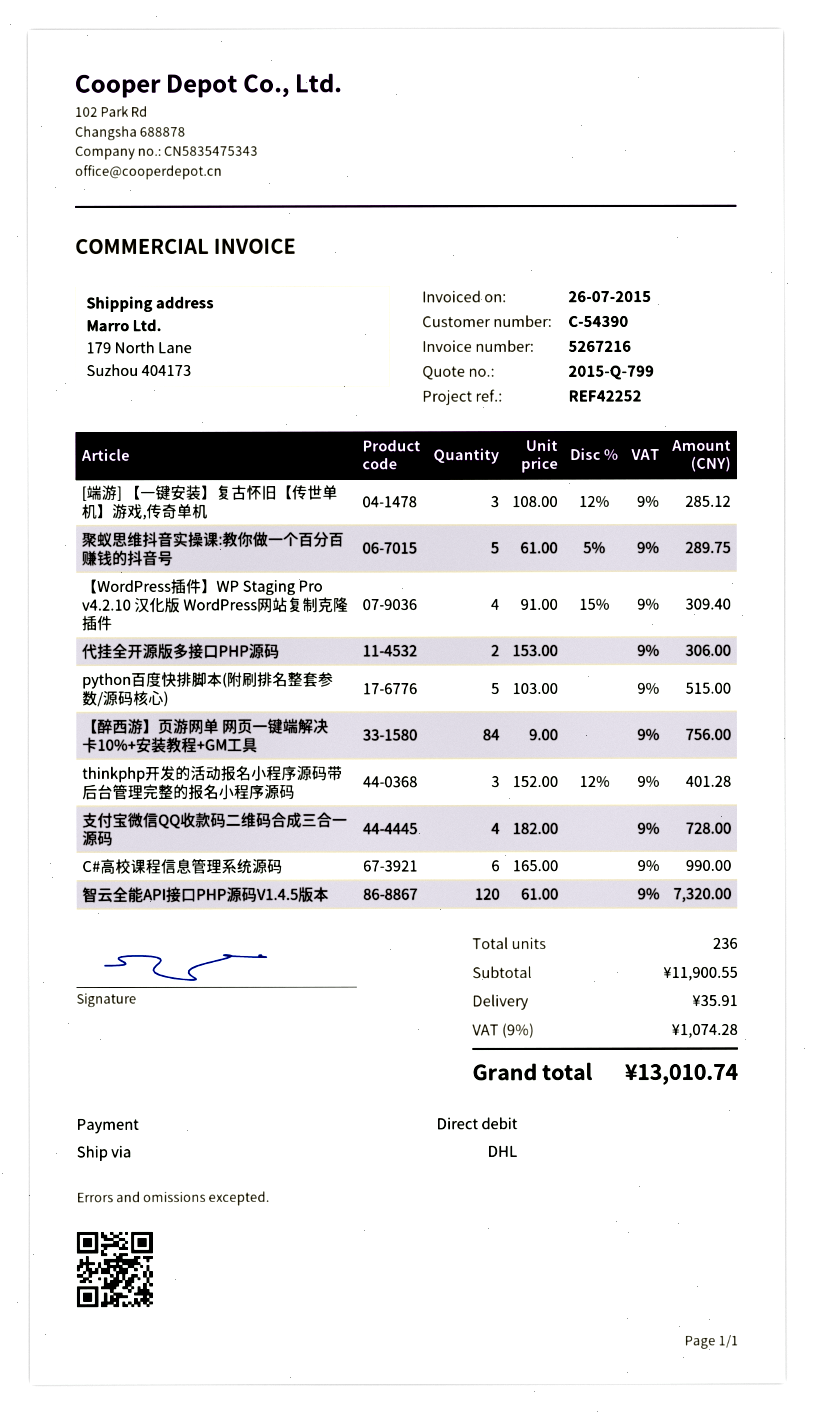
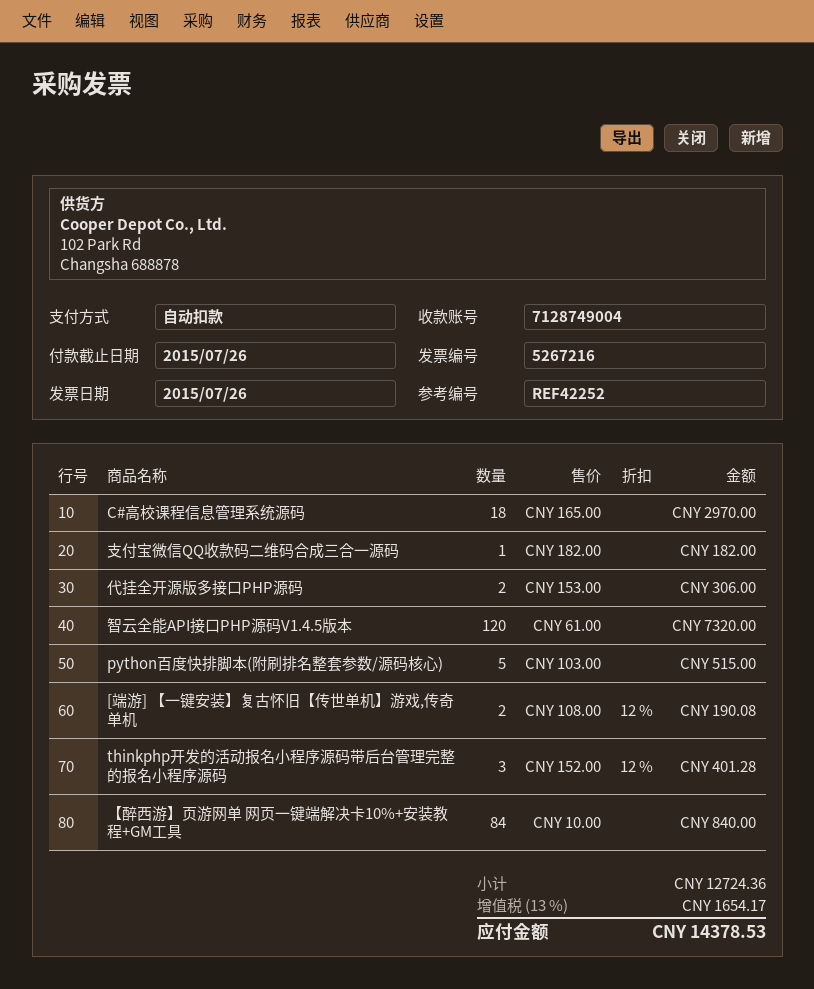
[端游] 【一键安装】复古怀旧【传世单机】游戏,传奇单机: 3 x 108.00 - 12% = 285.12 -> 2 x 108.00 - 12% = 190.08
聚蚁思维抖音实操课:教你做一个百分百赚钱的抖音号: 5 x 61.00 - 5% = 289.75 -> none
【WordPress插件】WP Staging Pro v4.2.10 汉化版 WordPress网站复制克隆插件: 4 x 91.00 - 15% = 309.40 -> none
【醉西游】页游网单 网页一键端解决卡10%+安装教程+GM工具: 84 x 9.00 = 756.00 -> 84 x 10.00 = 840.00
支付宝微信QQ收款码二维码合成三合一源码: 4 x 182.00 = 728.00 -> 1 x 182.00 = 182.00
C#高校课程信息管理系统源码: 6 x 165.00 = 990.00 -> 18 x 165.00 = 2970.00
subtotal: 11900.55 -> 12724.36
shipping: 35.91 -> none
tax: 9% = 1074.28 -> 13% = 1654.17
total: 13010.74 -> 14378.53

